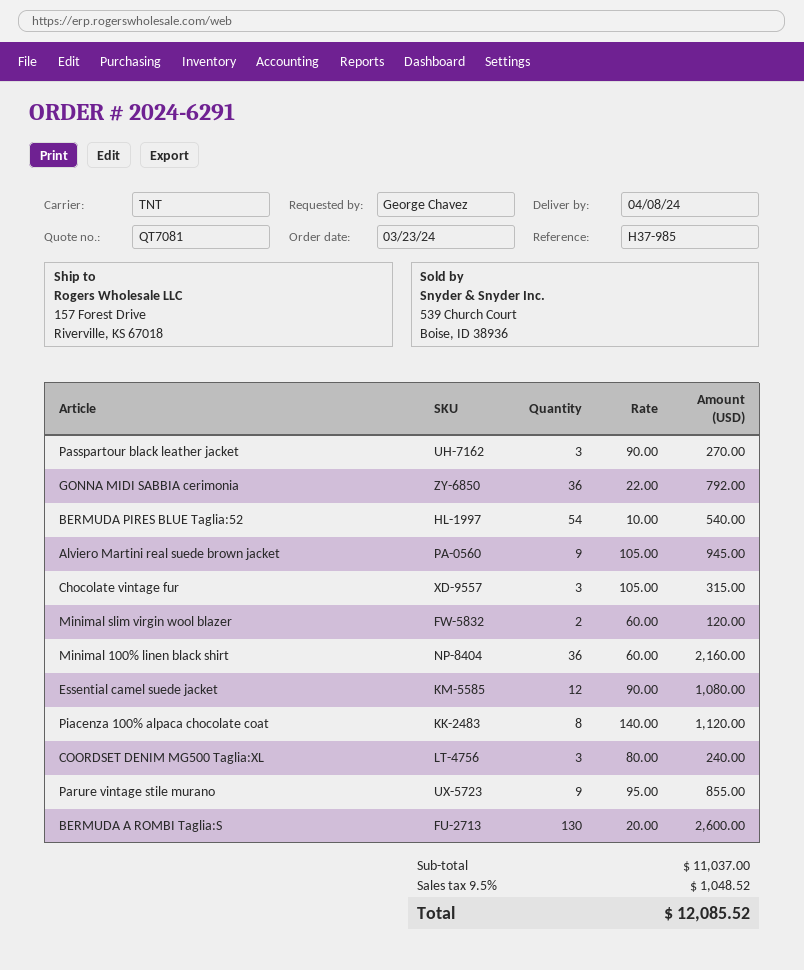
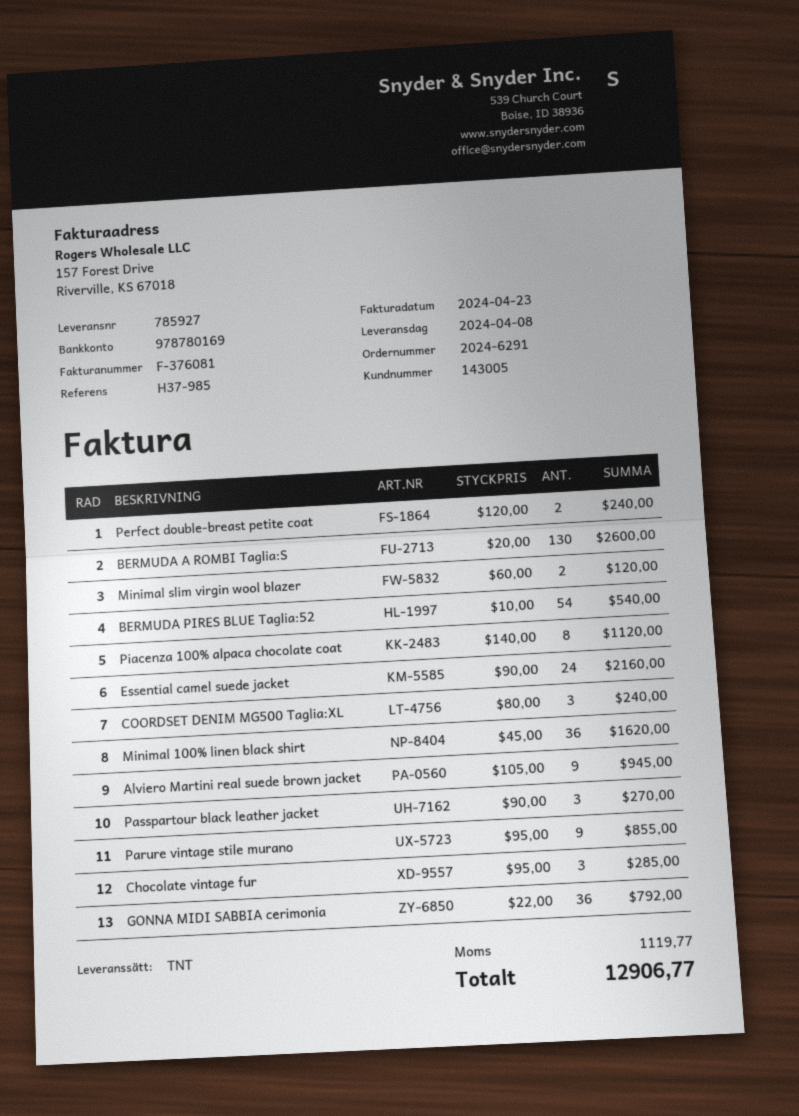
Chocolate vintage fur: 3 x 105.00 = 315.00 -> 3 x 95.00 = 285.00
Minimal 100% linen black shirt: 36 x 60.00 = 2160.00 -> 36 x 45.00 = 1620.00
Essential camel suede jacket: 12 x 90.00 = 1080.00 -> 24 x 90.00 = 2160.00
Perfect double-breast petite coat: none -> 2 x 120.00 = 240.00
tax: 1048.52 -> 1119.77
total: 12085.52 -> 12906.77

